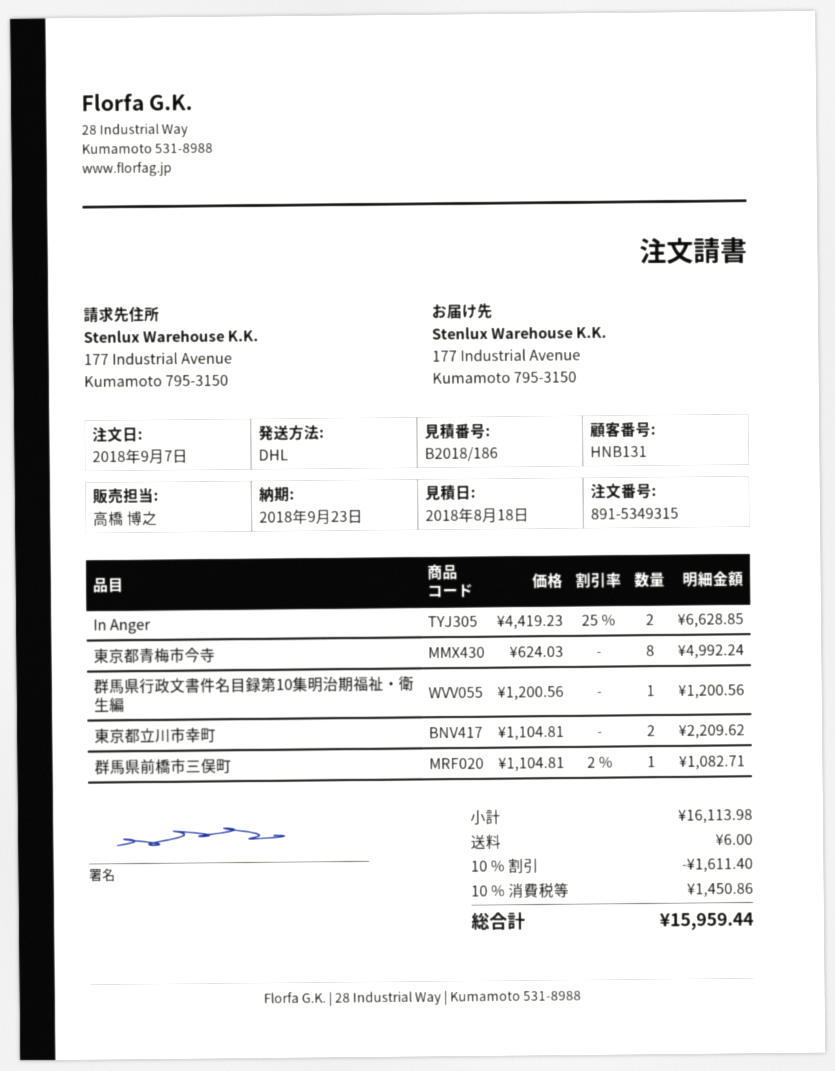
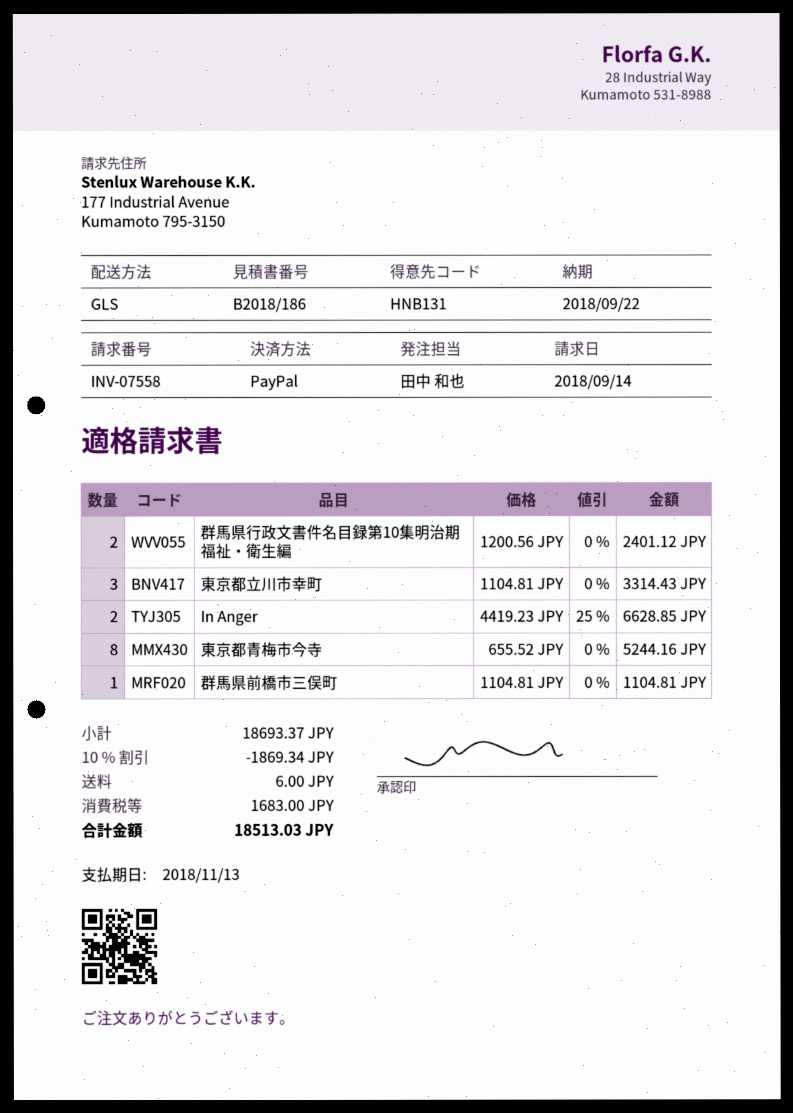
delivery date: 2018-09-23 -> 2018-09-22
shipping method: DHL -> GLS
東京都青梅市今寺: 8 x 624.03 = 4992.24 -> 8 x 655.52 = 5244.16
群馬県行政文書件名目録第10集明治期福祉・衛生編: 1 x 1200.56 = 1200.56 -> 2 x 1200.56 = 2401.12
東京都立川市幸町: 2 x 1104.81 = 2209.62 -> 3 x 1104.81 = 3314.43
群馬県前橋市三俣町: 1 x 1104.81 - 2% = 1082.71 -> 1 x 1104.81 = 1104.81
subtotal: 16113.98 -> 18693.37
discount: 10% = 1611.40 -> 10% = 1869.34
tax: 1450.86 -> 1683.00
total: 15959.44 -> 18513.03

